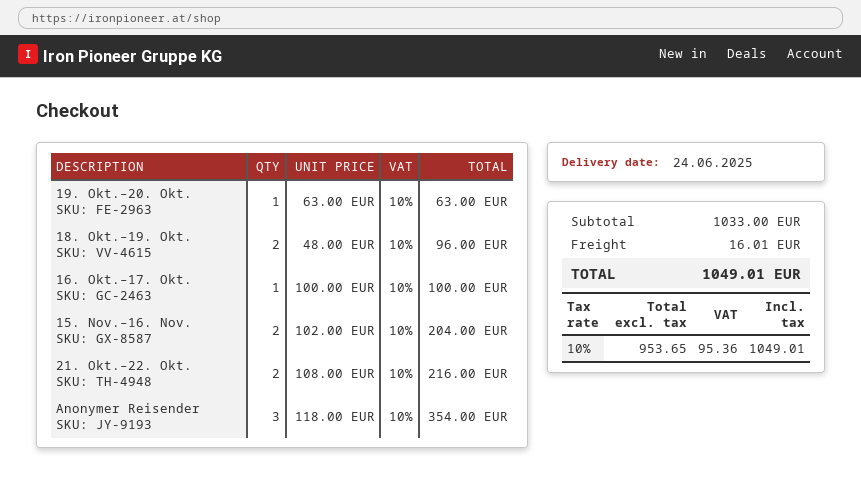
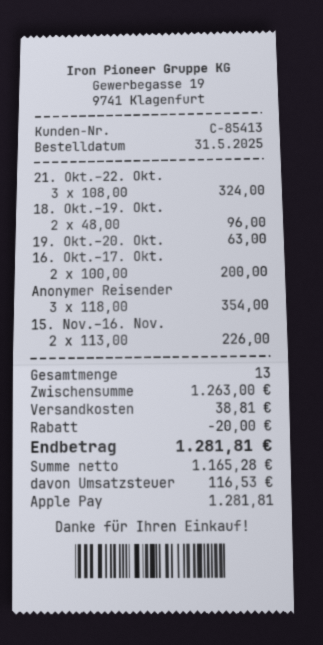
16. Okt.–17. Okt.: 1 x 100.00 = 100.00 -> 2 x 100.00 = 200.00
15. Nov.–16. Nov.: 2 x 102.00 = 204.00 -> 2 x 113.00 = 226.00
21. Okt.–22. Okt.: 2 x 108.00 = 216.00 -> 3 x 108.00 = 324.00
subtotal: 1033.00 -> 1263.00
discount: none -> 20.00
shipping: 16.01 -> 38.81
net: 953.65 -> 1165.28
tax: 95.36 -> 116.53
total: 1049.01 -> 1281.81

